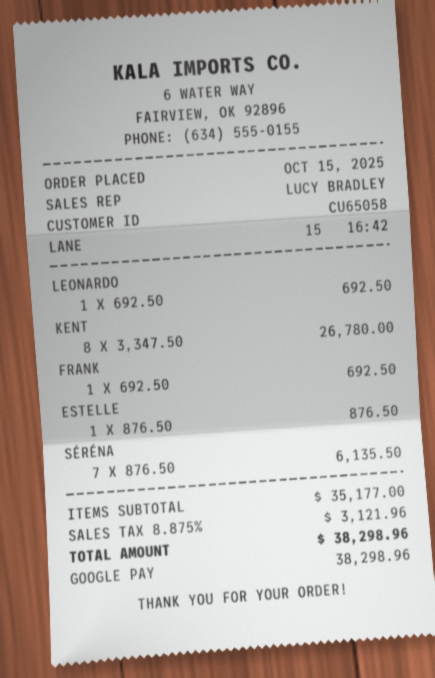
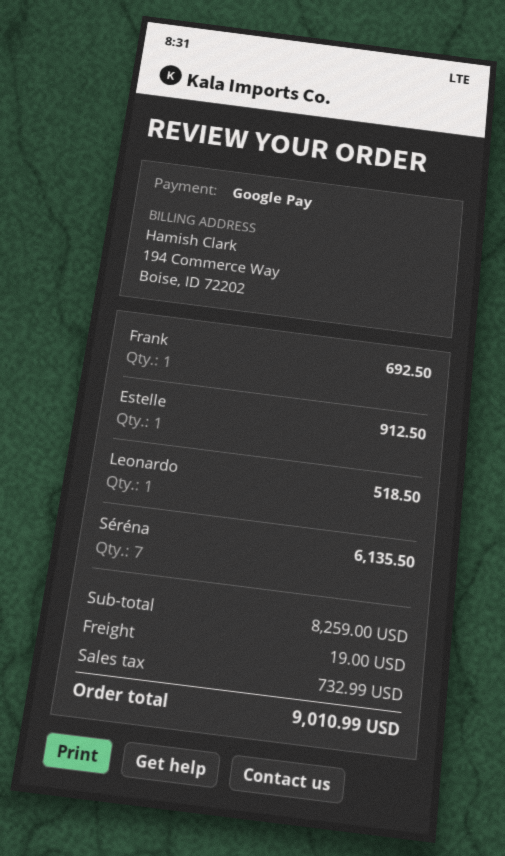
LEONARDO: 1 for 692.50 -> 1 for 518.50
KENT: 8 for 26780.00 -> none
ESTELLE: 1 for 876.50 -> 1 for 912.50
subtotal: 35177.00 -> 8259.00
shipping: none -> 19.00
tax: 3121.96 -> 732.99
total: 38298.96 -> 9010.99

